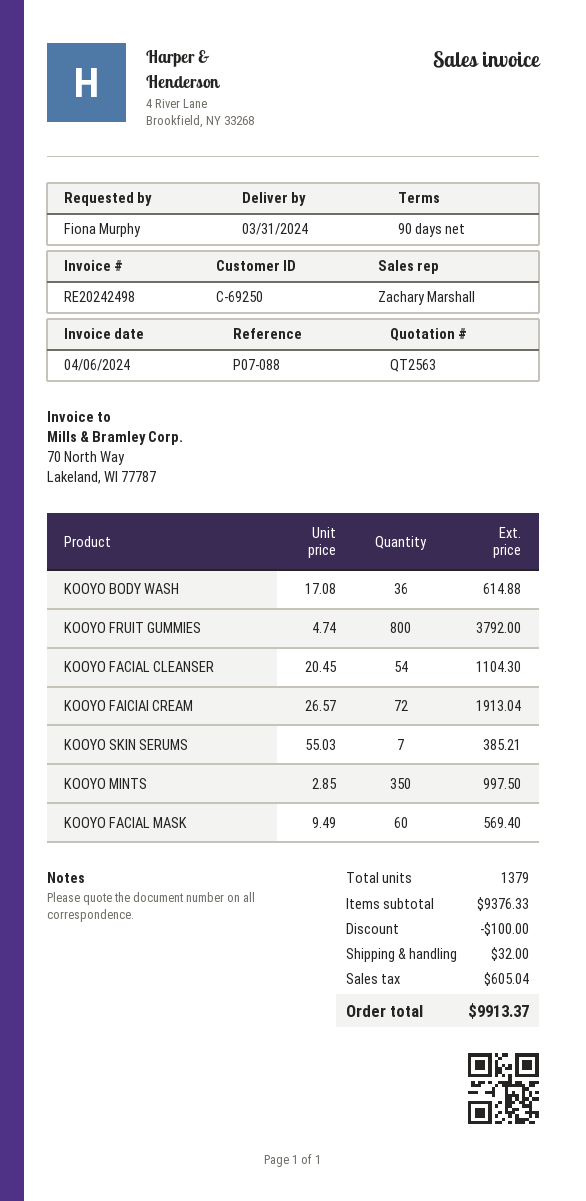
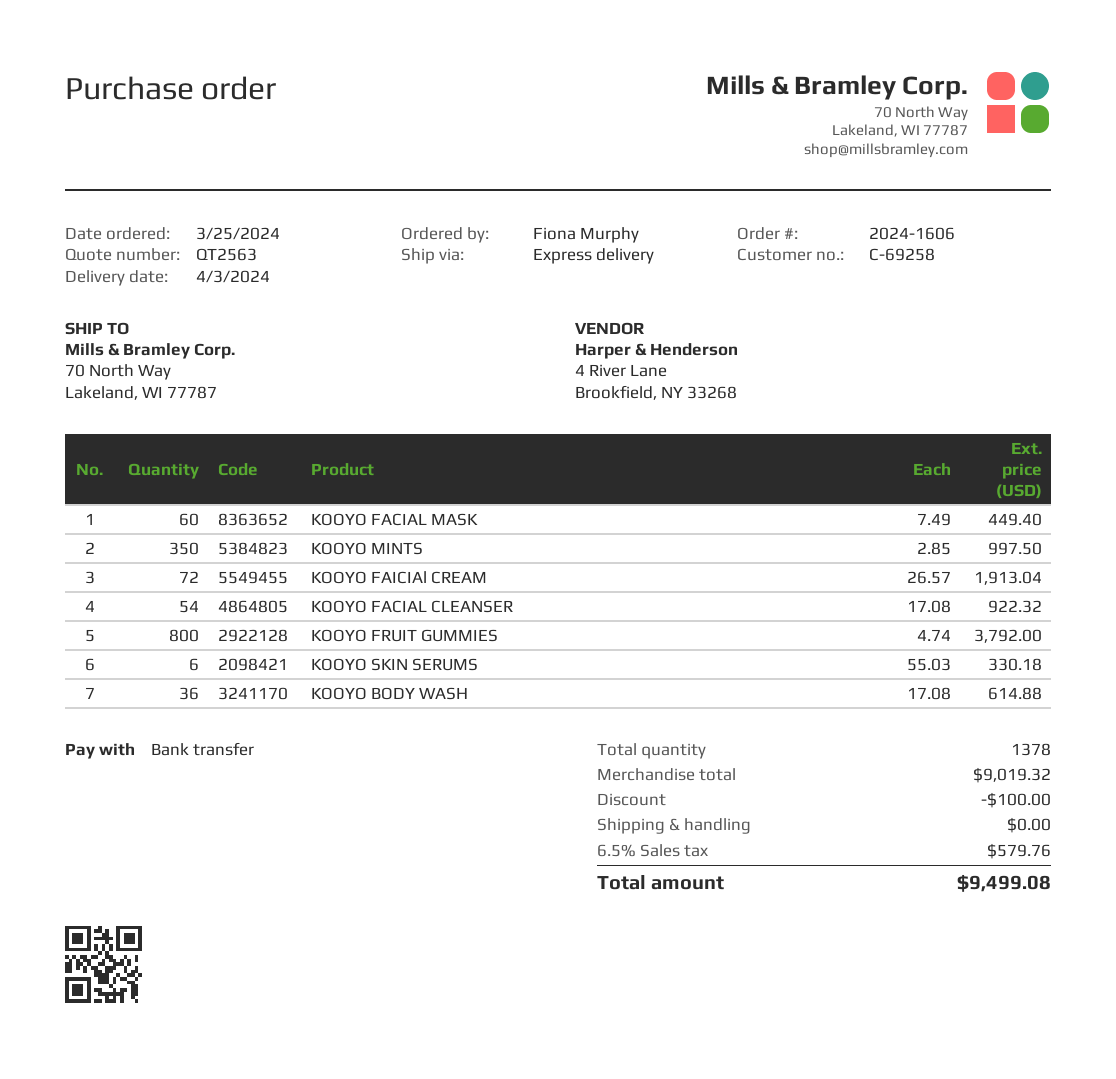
delivery date: 2024-03-31 -> 2024-04-03
customer number: C-69250 -> C-69258
KOOYO FACIAL CLEANSER: 54 x 20.45 = 1104.30 -> 54 x 17.08 = 922.32
KOOYO SKIN SERUMS: 7 x 55.03 = 385.21 -> 6 x 55.03 = 330.18
KOOYO FACIAL MASK: 60 x 9.49 = 569.40 -> 60 x 7.49 = 449.40
total quantity: 1379 -> 1378
subtotal: 9376.33 -> 9019.32
shipping: 32.00 -> 0.00
tax: 605.04 -> 579.76
total: 9913.37 -> 9499.08

